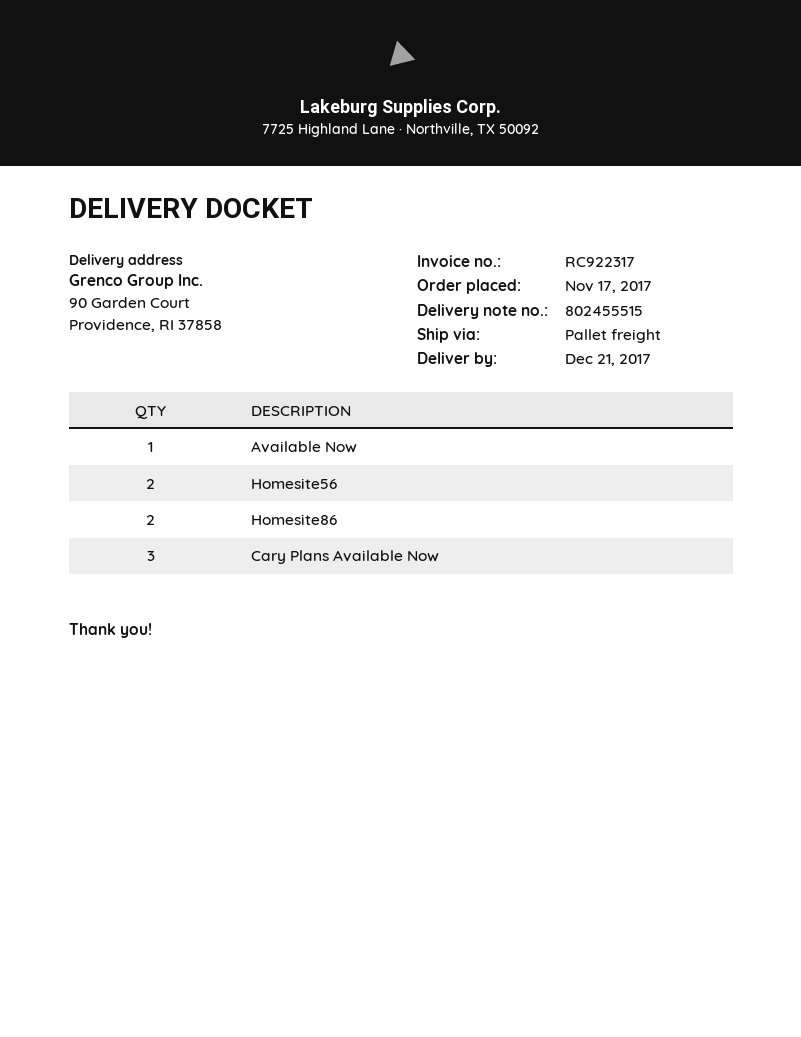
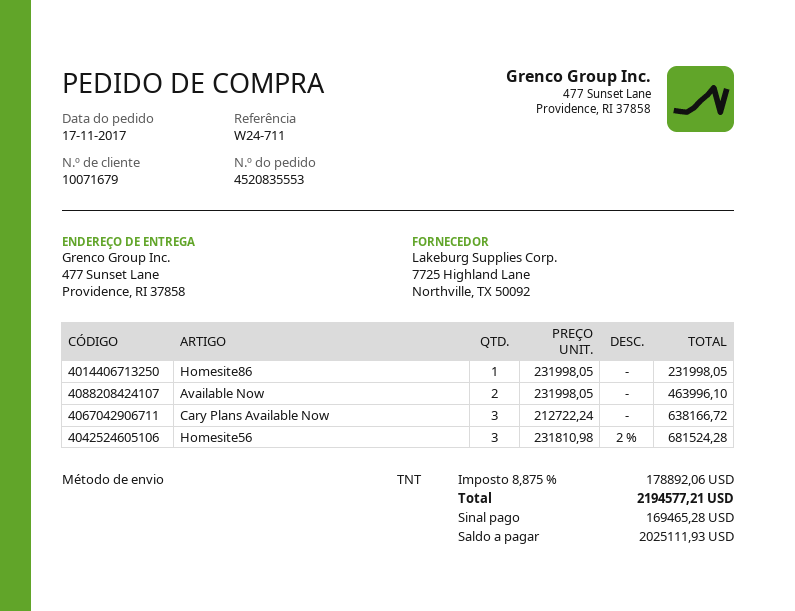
shipping method: pallet freight -> TNT
ship to: 90 Garden Court, Providence, RI 37858 -> 477 Sunset Lane, Providence, RI 37858
Available Now: 1 -> 2
Homesite56: 2 -> 3
Homesite86: 2 -> 1

